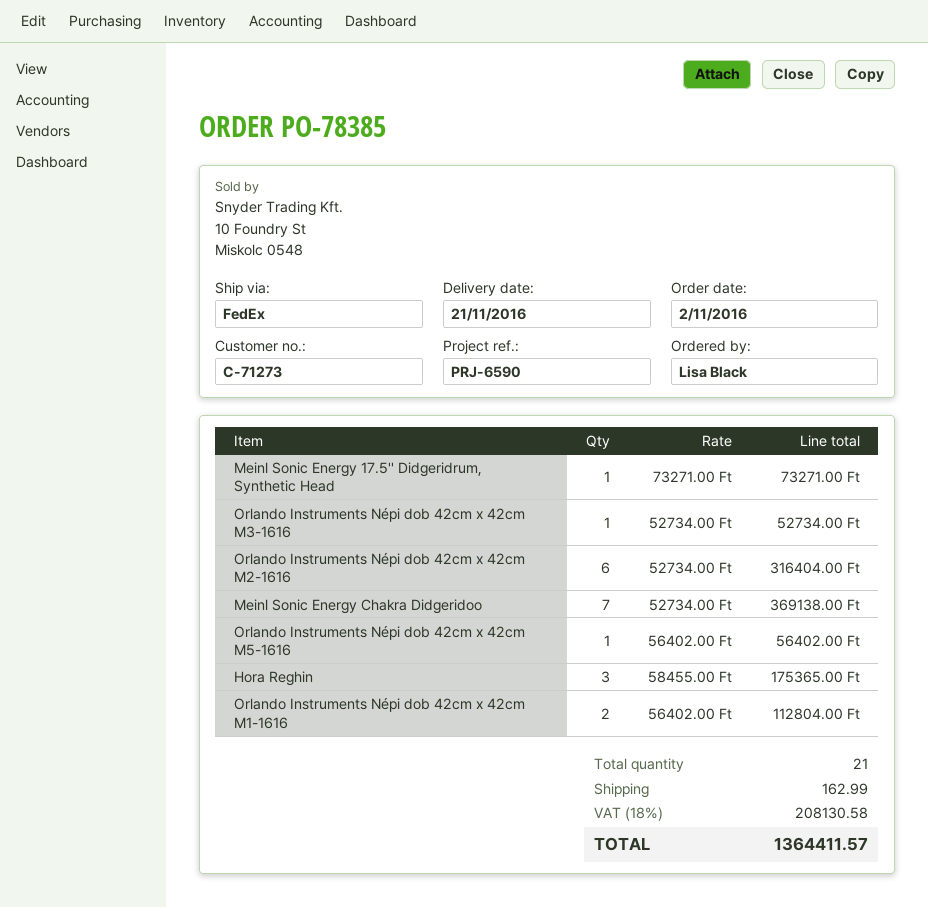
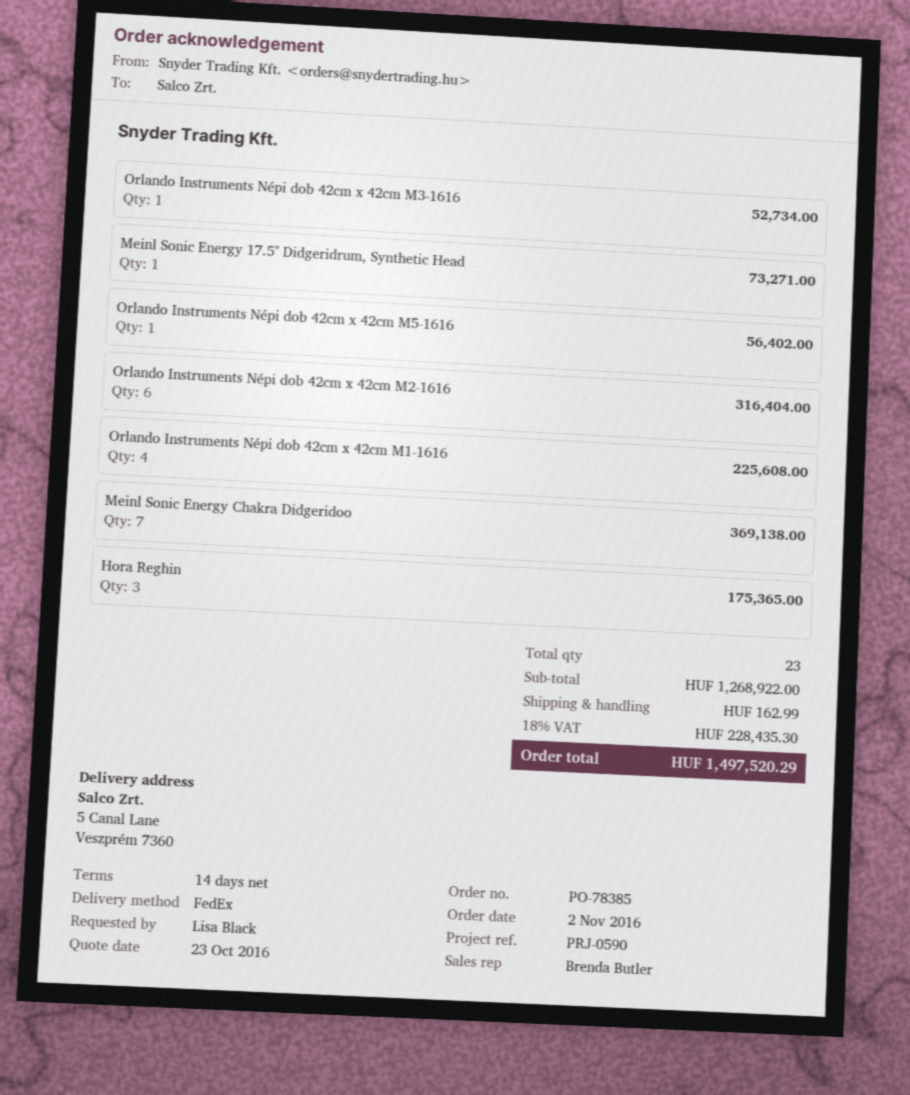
reference: PRJ-6590 -> PRJ-0590
Orlando Instruments Népi dob 42cm x 42cm M1-1616: 2 for 112804.00 -> 4 for 225608.00
total quantity: 21 -> 23
tax: 18% = 208130.58 -> 18% = 228435.30
total: 1364411.57 -> 1497520.29

